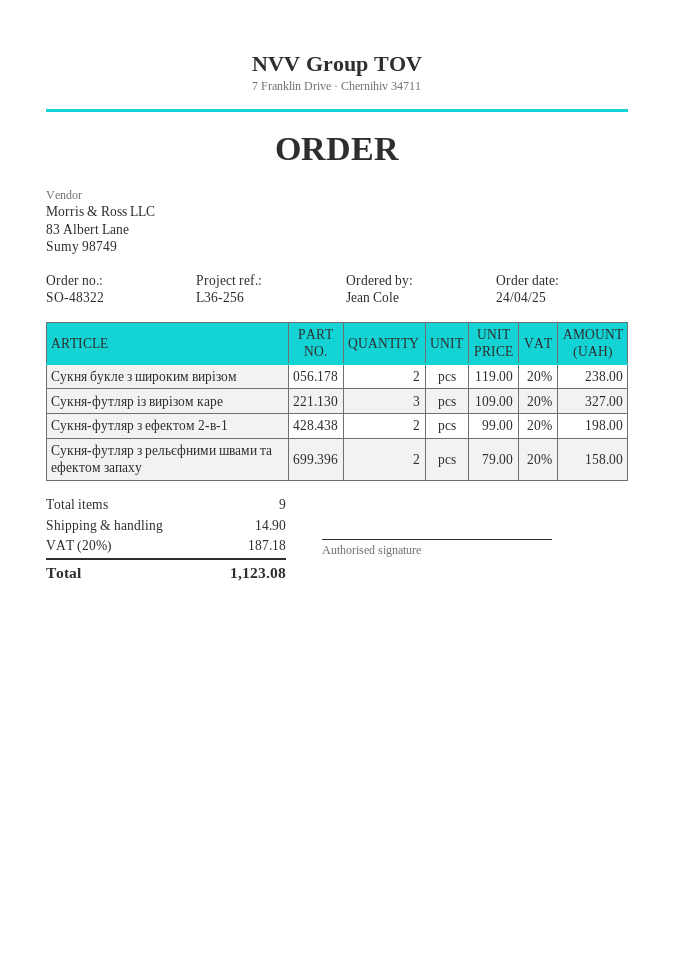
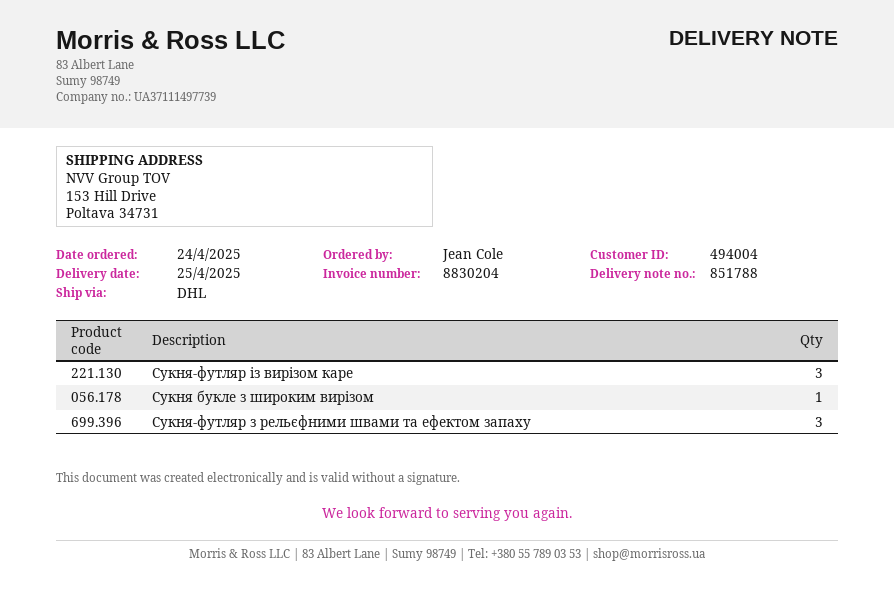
Сукня букле з широким вирізом: 2 -> 1
Сукня-футляр з ефектом 2-в-1: 2 -> none
Сукня-футляр з рельєфними швами та ефектом запаху: 2 -> 3

